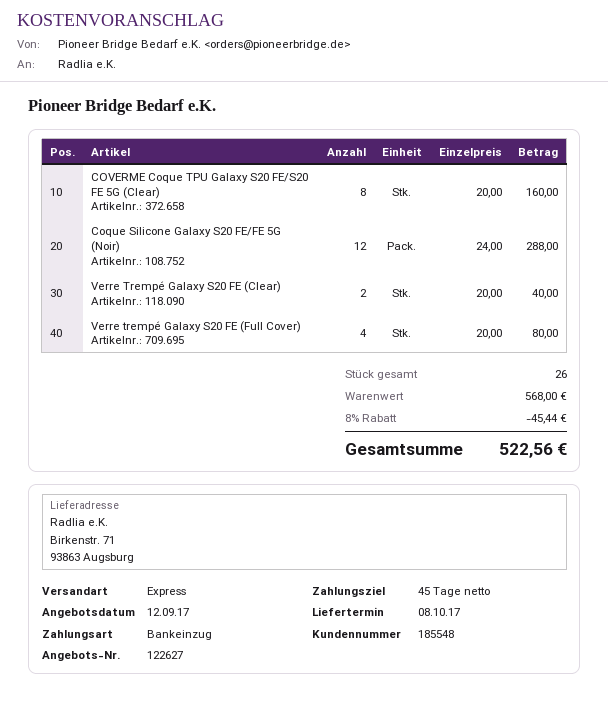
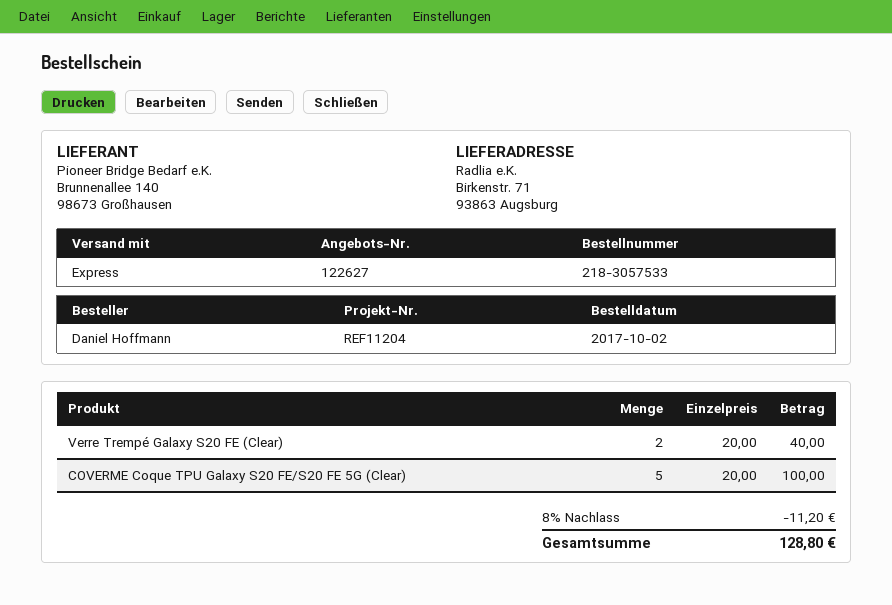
COVERME Coque TPU Galaxy S20 FE/S20 FE 5G (Clear): 8 x 20.00 = 160.00 -> 5 x 20.00 = 100.00
Coque Silicone Galaxy S20 FE/FE 5G (Noir): 12 x 24.00 = 288.00 -> none
Verre trempé Galaxy S20 FE (Full Cover): 4 x 20.00 = 80.00 -> none
discount: 8% = 45.44 -> 8% = 11.20
total: 522.56 -> 128.80

